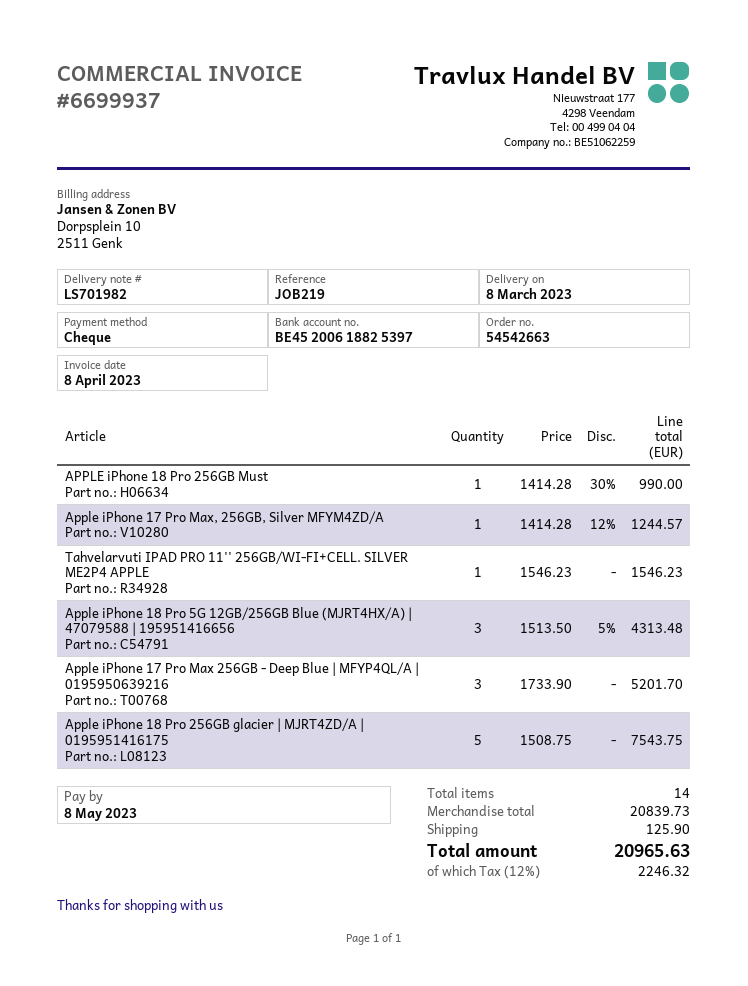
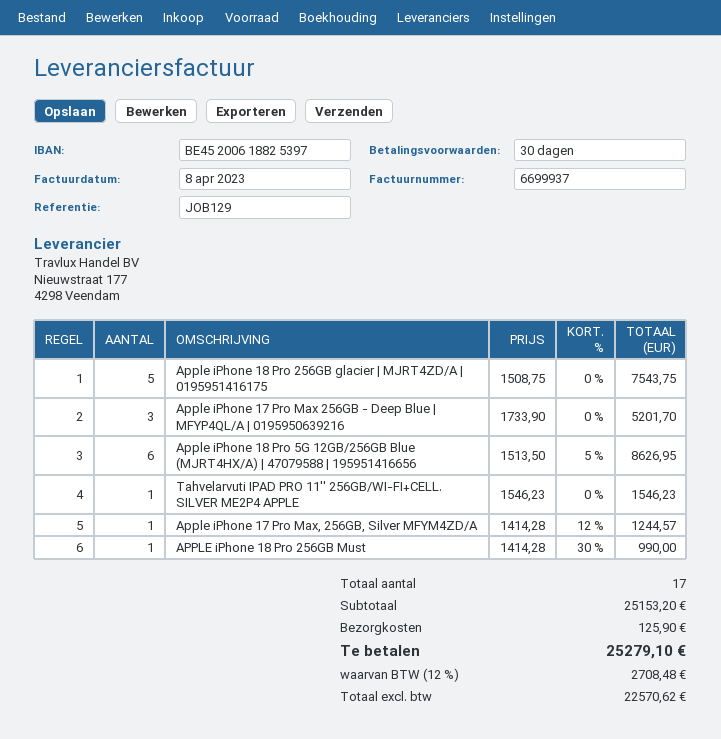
reference: JOB219 -> JOB129
Apple iPhone 18 Pro 5G 12GB/256GB Blue (MJRT4HX/A) | 47079588 | 195951416656: 3 x 1513.50 - 5% = 4313.48 -> 6 x 1513.50 - 5% = 8626.95
total quantity: 14 -> 17
subtotal: 20839.73 -> 25153.20
tax: 12% = 2246.32 -> 12% = 2708.48
total: 20965.63 -> 25279.10

